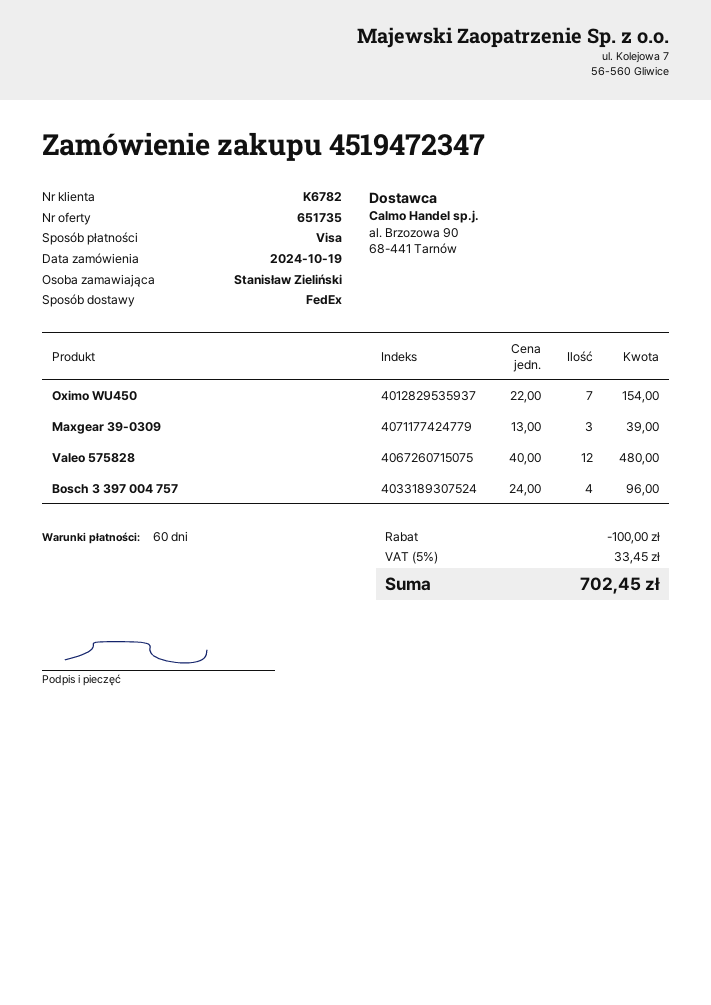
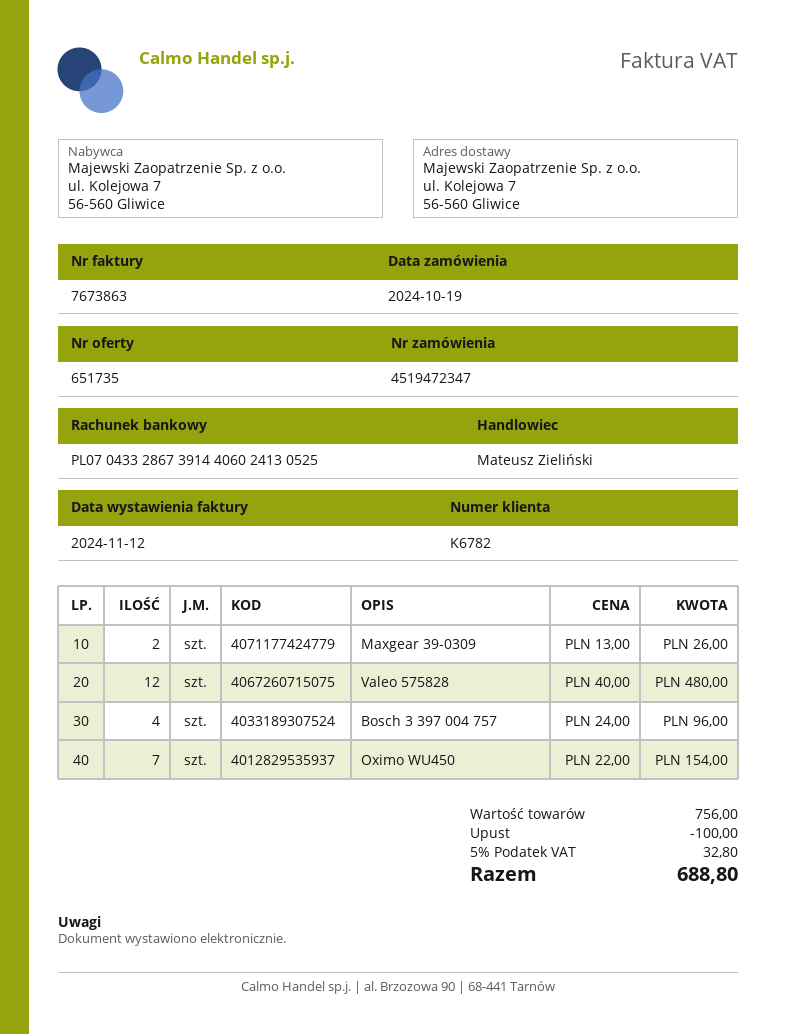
Maxgear 39-0309: 3 x 13.00 = 39.00 -> 2 x 13.00 = 26.00
tax: 5% = 33.45 -> 5% = 32.80
total: 702.45 -> 688.80

